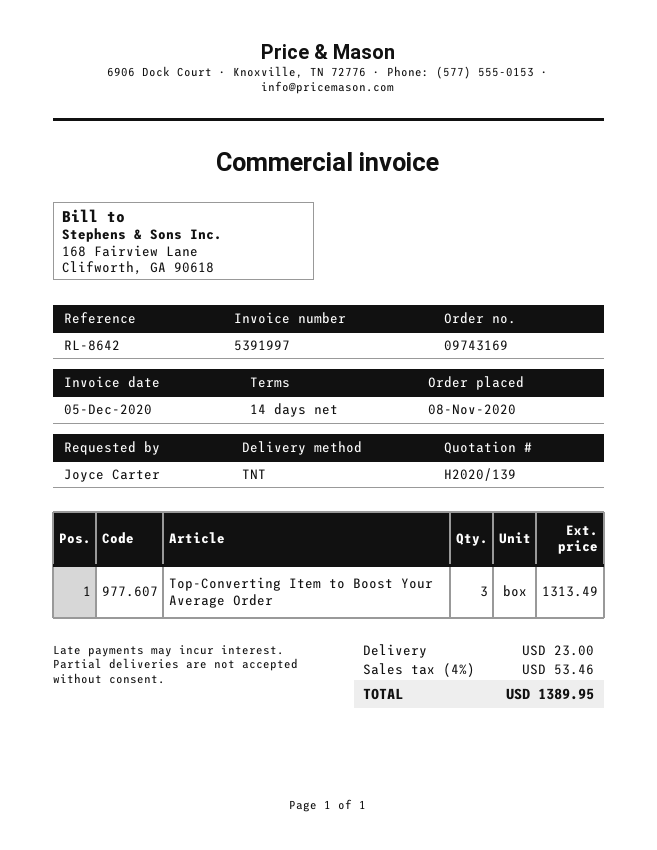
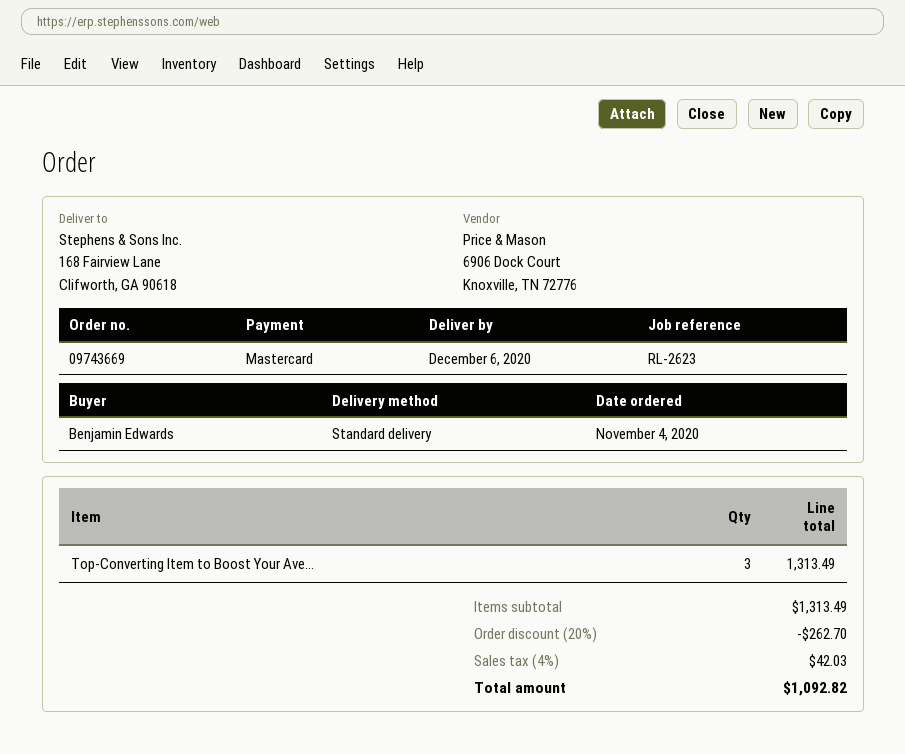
order number: 09743169 -> 09743669
order date: 2020-11-08 -> 2020-11-04
reference: RL-8642 -> RL-2623
ordered by: Joyce Carter -> Benjamin Edwards
shipping method: TNT -> standard
discount: none -> 20% = 262.70
shipping: 23.00 -> none
tax: 4% = 53.46 -> 4% = 42.03
total: 1389.95 -> 1092.82

